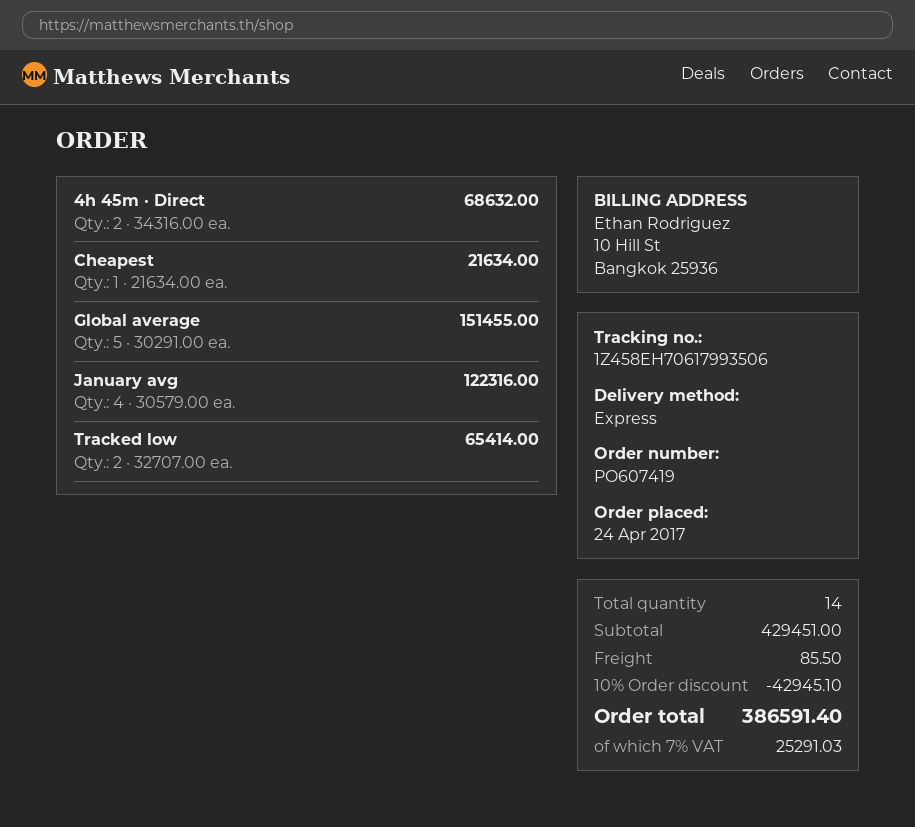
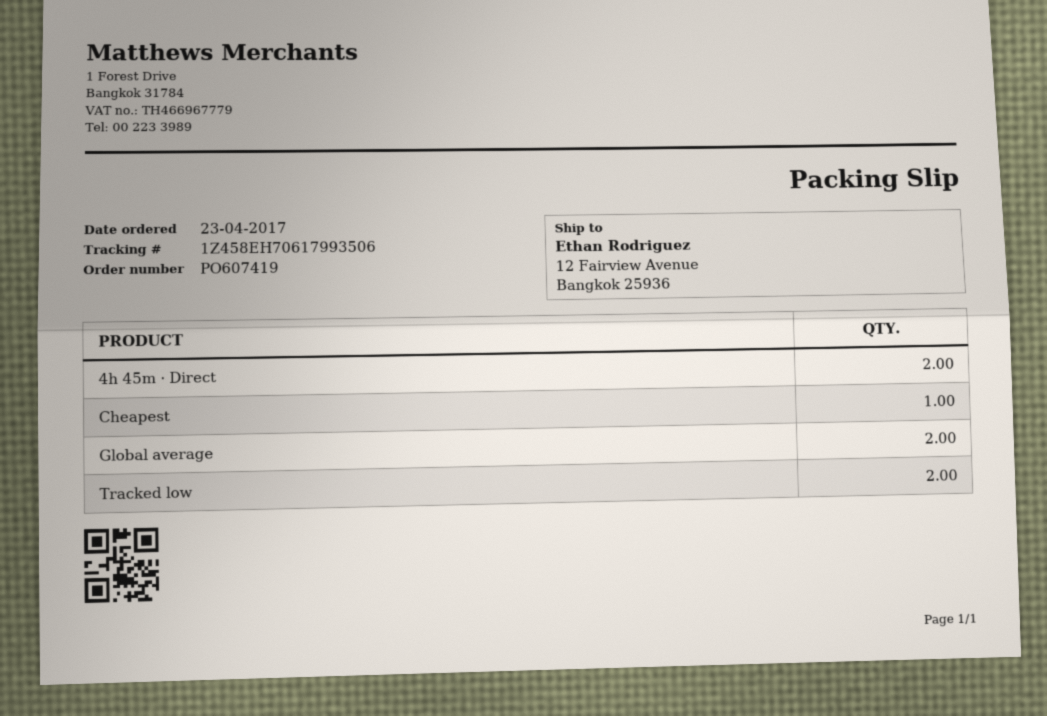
order date: 2017-04-24 -> 2017-04-23
Global average: 5 -> 2
January avg: 4 -> none

